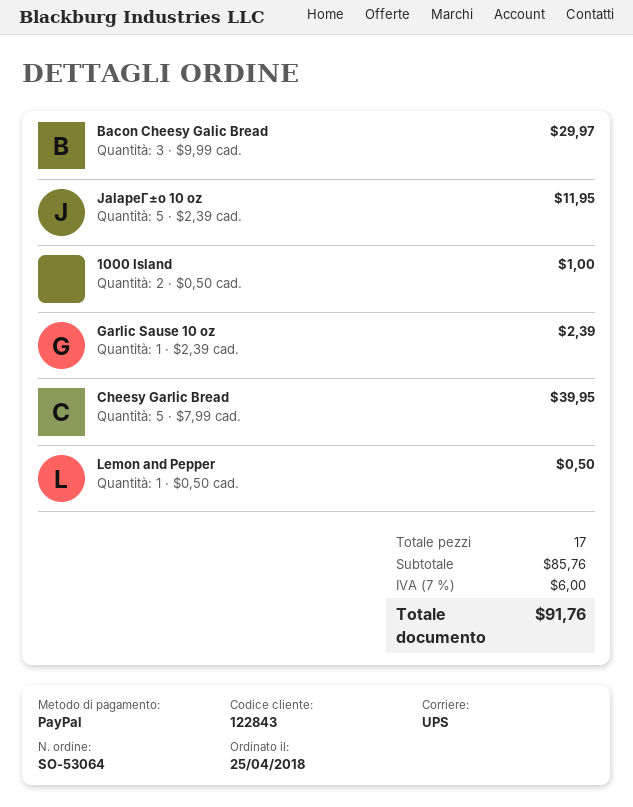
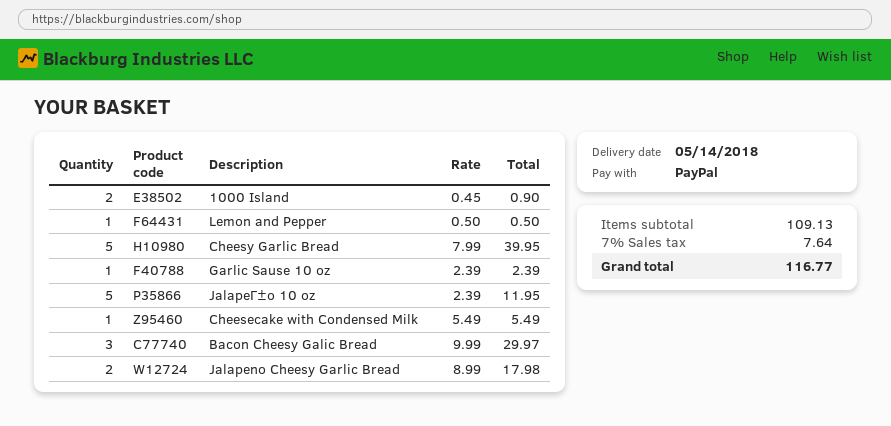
1000 Island: 2 x 0.50 = 1.00 -> 2 x 0.45 = 0.90
Cheesecake with Condensed Milk: none -> 1 x 5.49 = 5.49
Jalapeno Cheesy Garlic Bread: none -> 2 x 8.99 = 17.98
subtotal: 85.76 -> 109.13
tax: 7% = 6.00 -> 7% = 7.64
total: 91.76 -> 116.77

